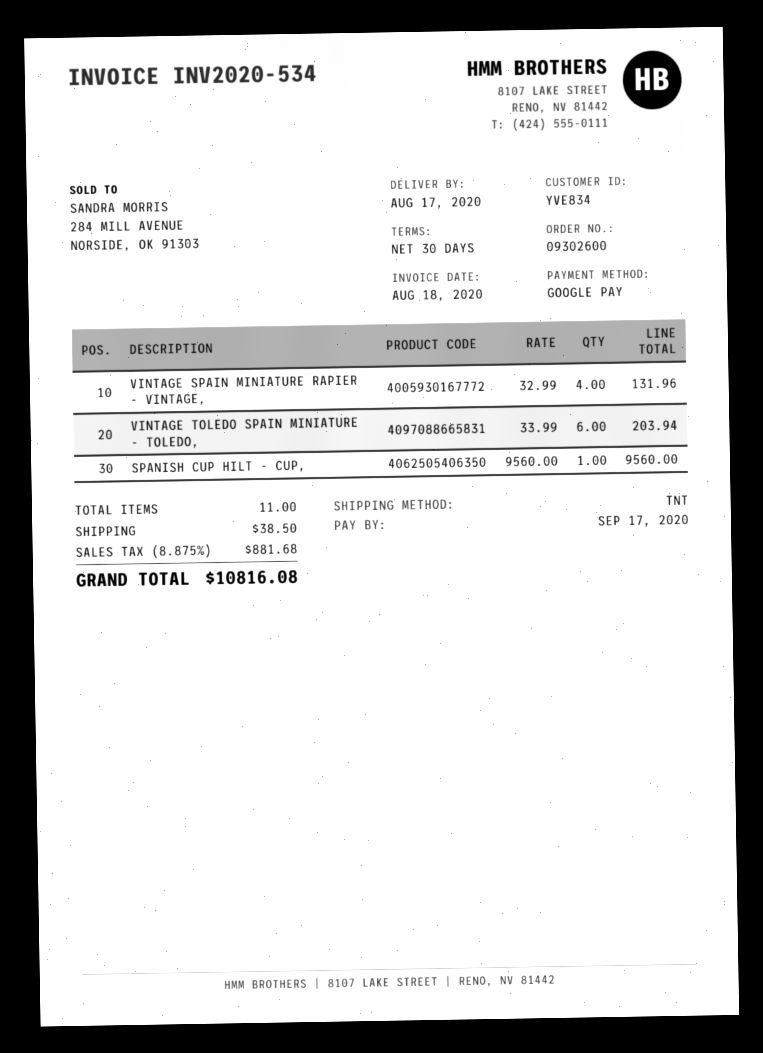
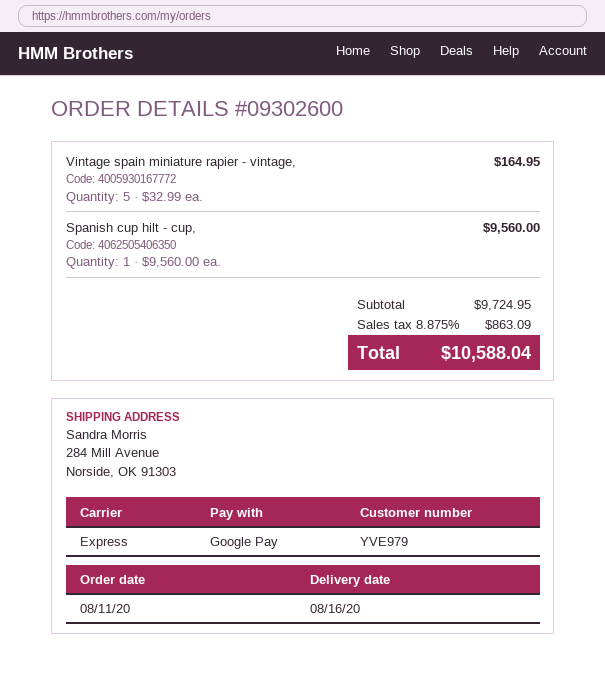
delivery date: 2020-08-17 -> 2020-08-16
customer number: YVE834 -> YVE979
shipping method: TNT -> express
VINTAGE SPAIN MINIATURE RAPIER - VINTAGE,: 4 x 32.99 = 131.96 -> 5 x 32.99 = 164.95
VINTAGE TOLEDO SPAIN MINIATURE - TOLEDO,: 6 x 33.99 = 203.94 -> none
shipping: 38.50 -> none
tax: 8.875% = 881.68 -> 8.875% = 863.09
total: 10816.08 -> 10588.04

